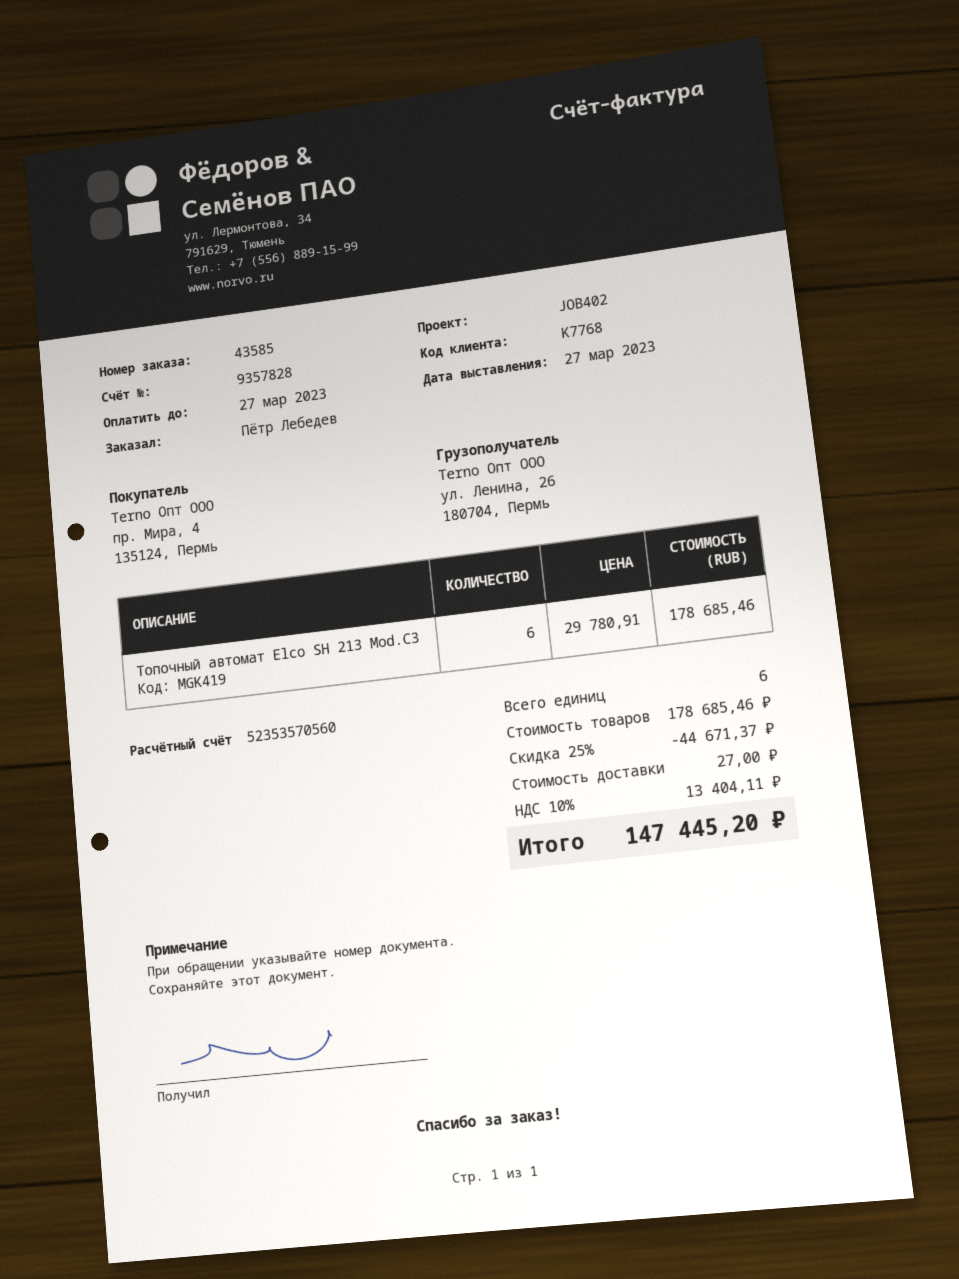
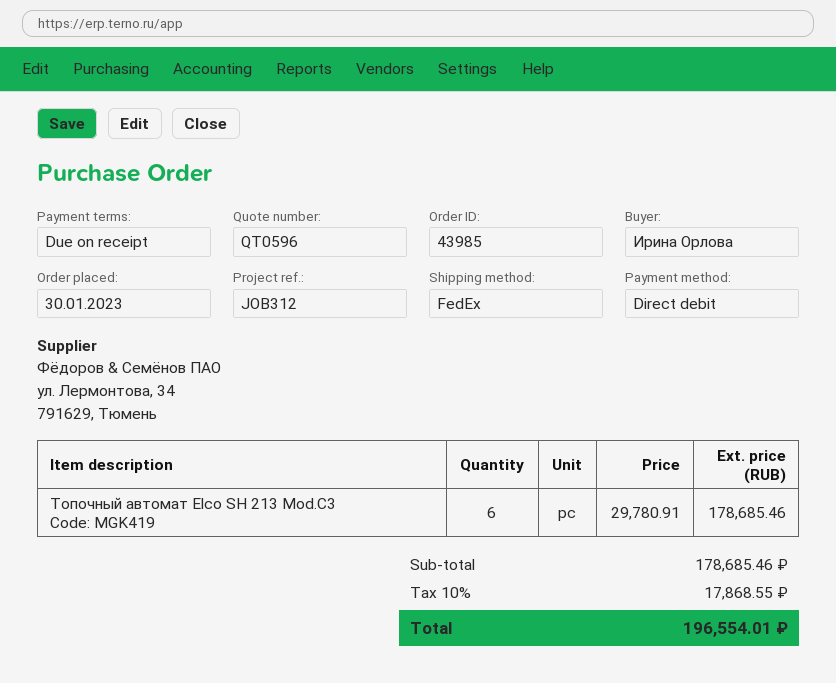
order number: 43585 -> 43985
reference: JOB402 -> JOB312
ordered by: Пётр Лебедев -> Ирина Орлова
discount: 25% = 44671.37 -> none
shipping: 27.00 -> none
tax: 10% = 13404.11 -> 10% = 17868.55
total: 147445.20 -> 196554.01

